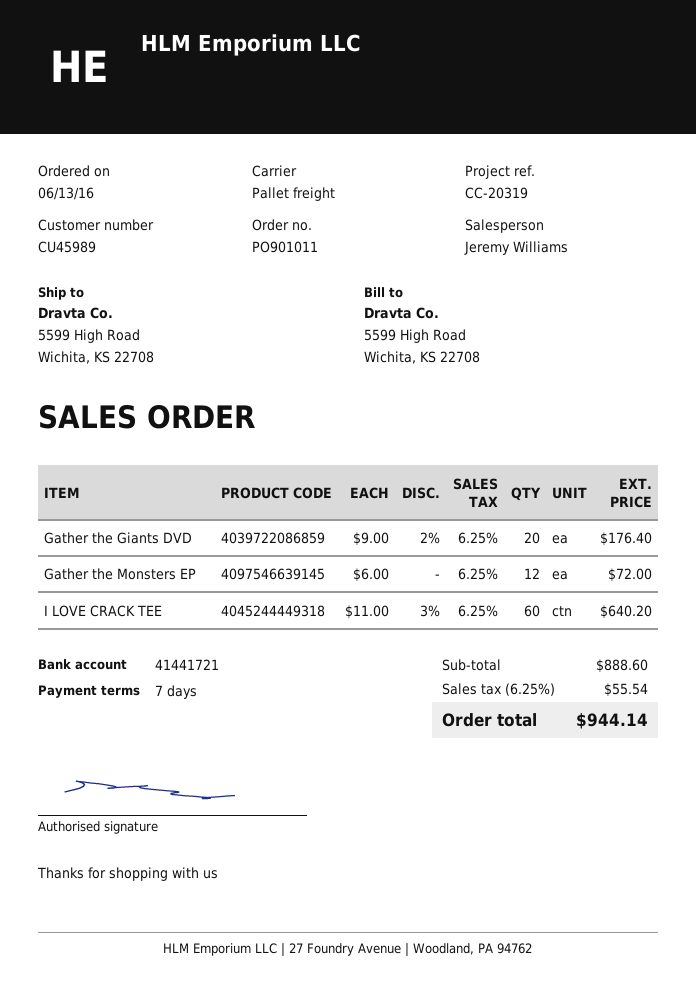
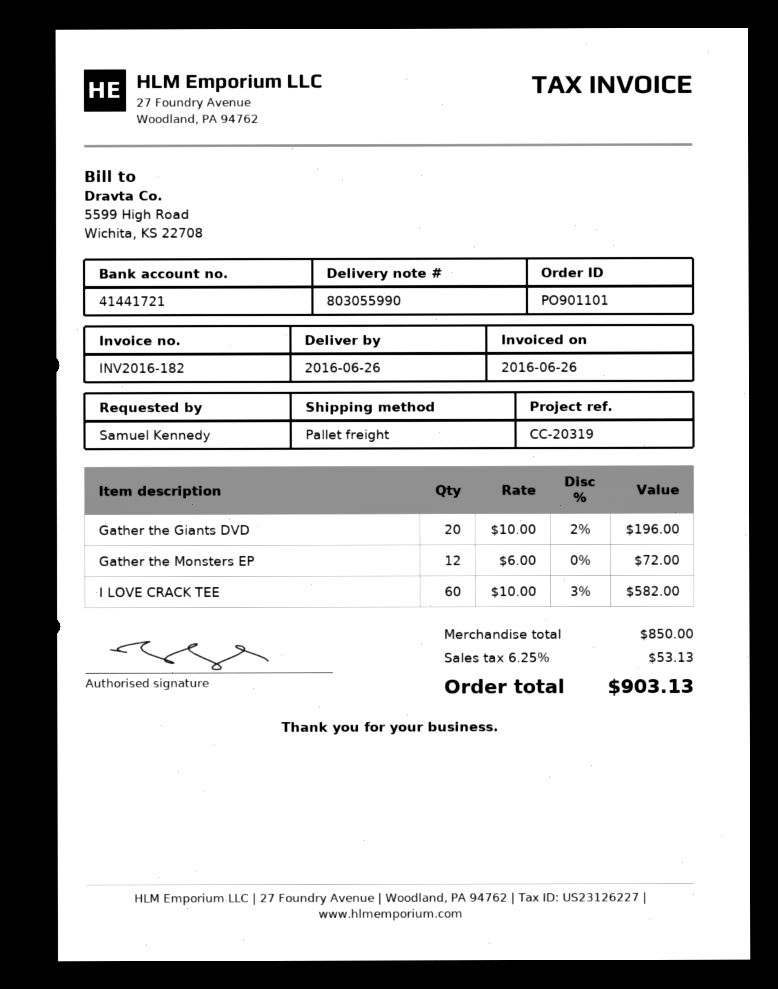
order number: PO901011 -> PO901101
Gather the Giants DVD: 20 x 9.00 - 2% = 176.40 -> 20 x 10.00 - 2% = 196.00
I LOVE CRACK TEE: 60 x 11.00 - 3% = 640.20 -> 60 x 10.00 - 3% = 582.00
subtotal: 888.60 -> 850.00
tax: 6.25% = 55.54 -> 6.25% = 53.13
total: 944.14 -> 903.13

